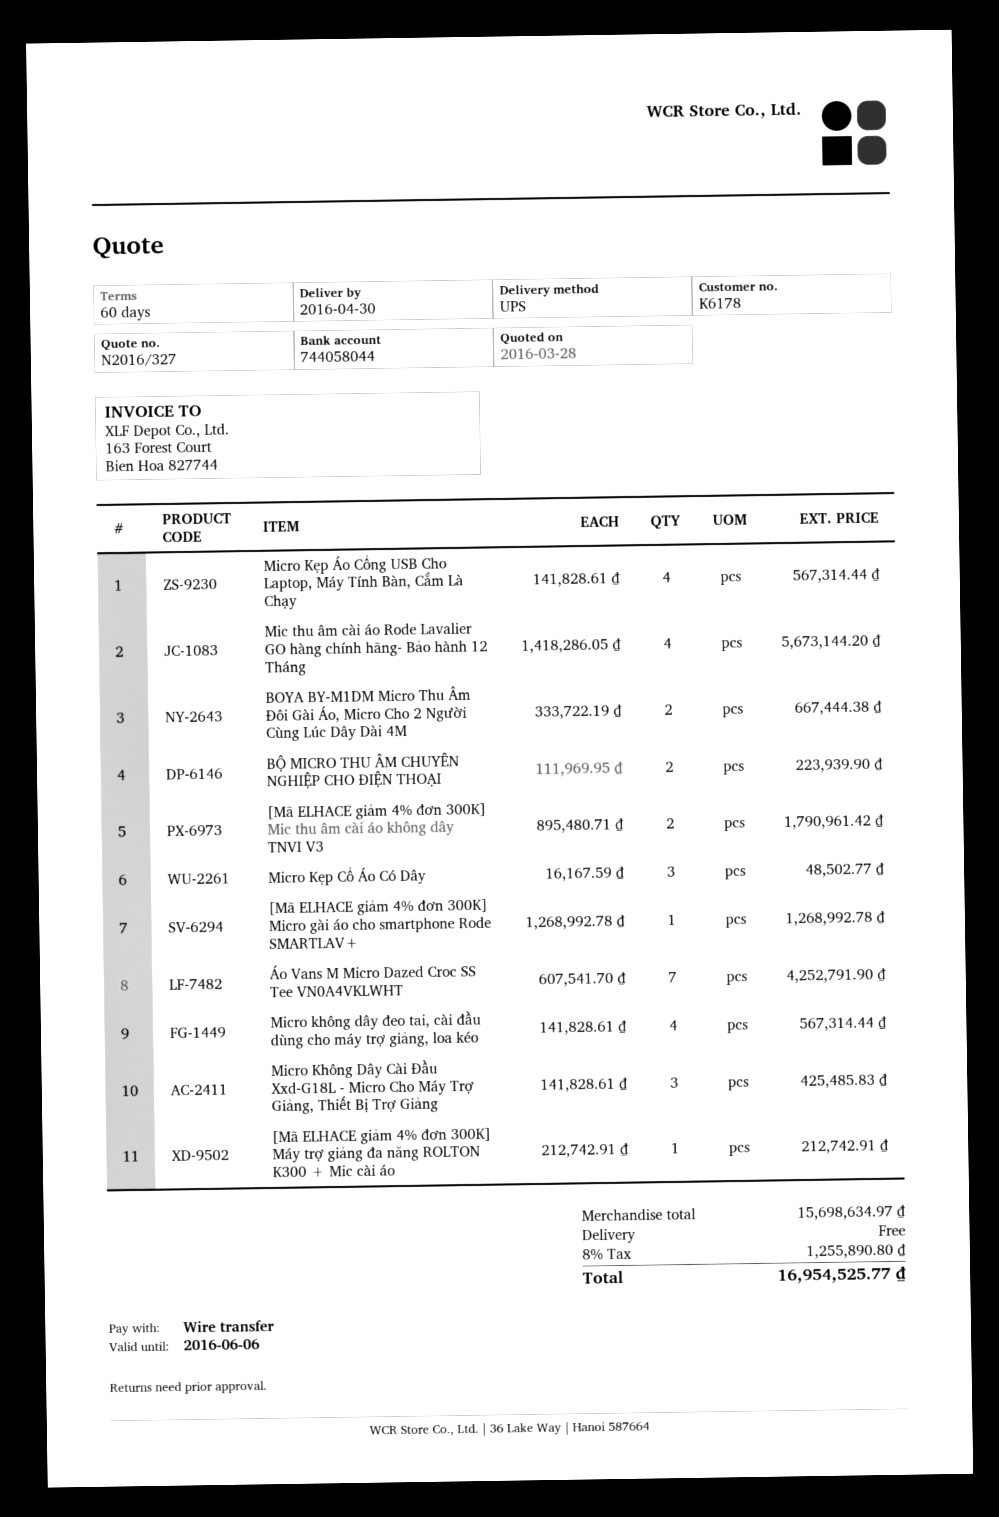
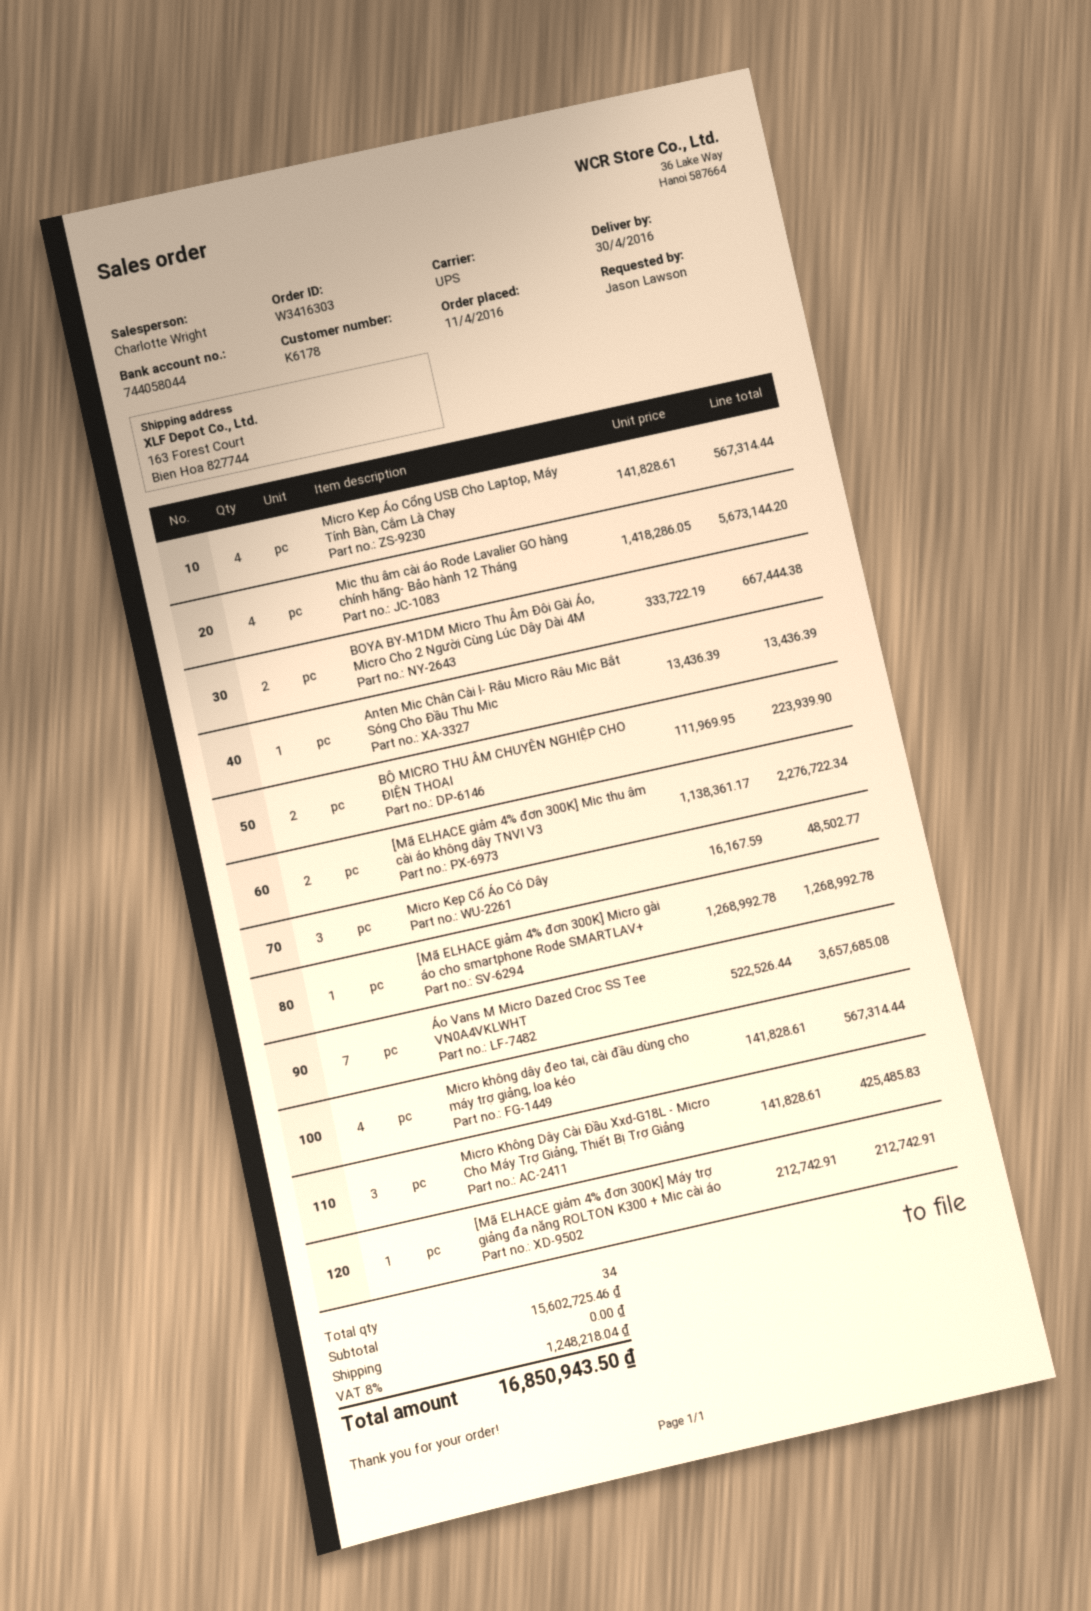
[Mã ELHACE giảm 4% đơn 300K] Mic thu âm cài áo không dây TNVI V3: 2 x 895480.71 = 1790961.42 -> 2 x 1138361.17 = 2276722.34
Áo Vans M Micro Dazed Croc SS Tee VN0A4VKLWHT: 7 x 607541.70 = 4252791.90 -> 7 x 522526.44 = 3657685.08
Anten Mic Chân Cài l- Râu Micro Râu Mic Bắt Sóng Cho Đầu Thu Mic: none -> 1 x 13436.39 = 13436.39
subtotal: 15698634.97 -> 15602725.46
tax: 8% = 1255890.80 -> 8% = 1248218.04
total: 16954525.77 -> 16850943.50

